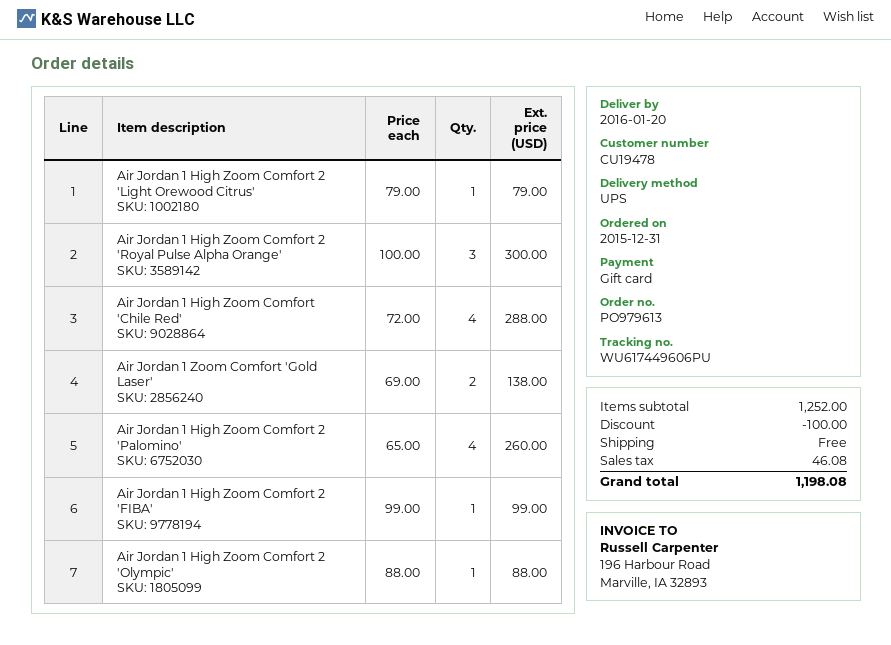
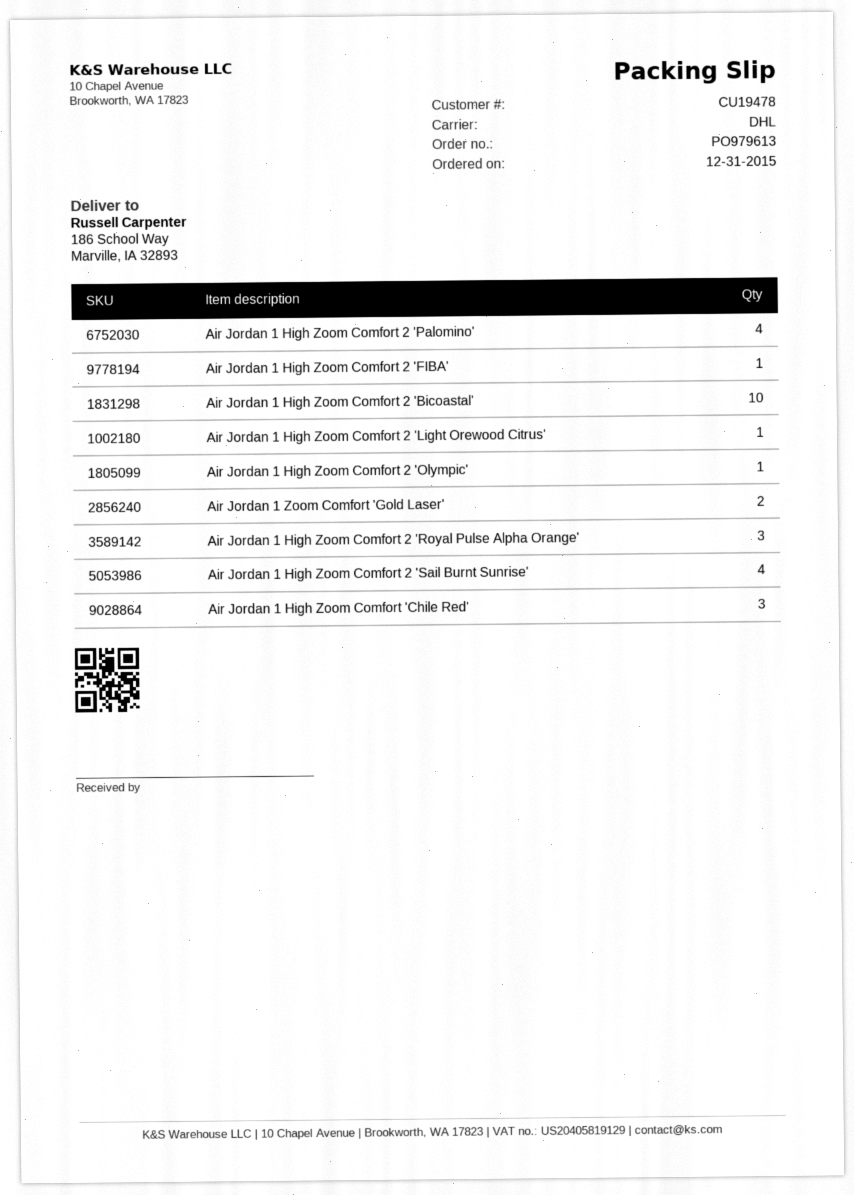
shipping method: UPS -> DHL
Air Jordan 1 High Zoom Comfort 'Chile Red': 4 -> 3
Air Jordan 1 High Zoom Comfort 2 'Bicoastal': none -> 10
Air Jordan 1 High Zoom Comfort 2 'Sail Burnt Sunrise': none -> 4

